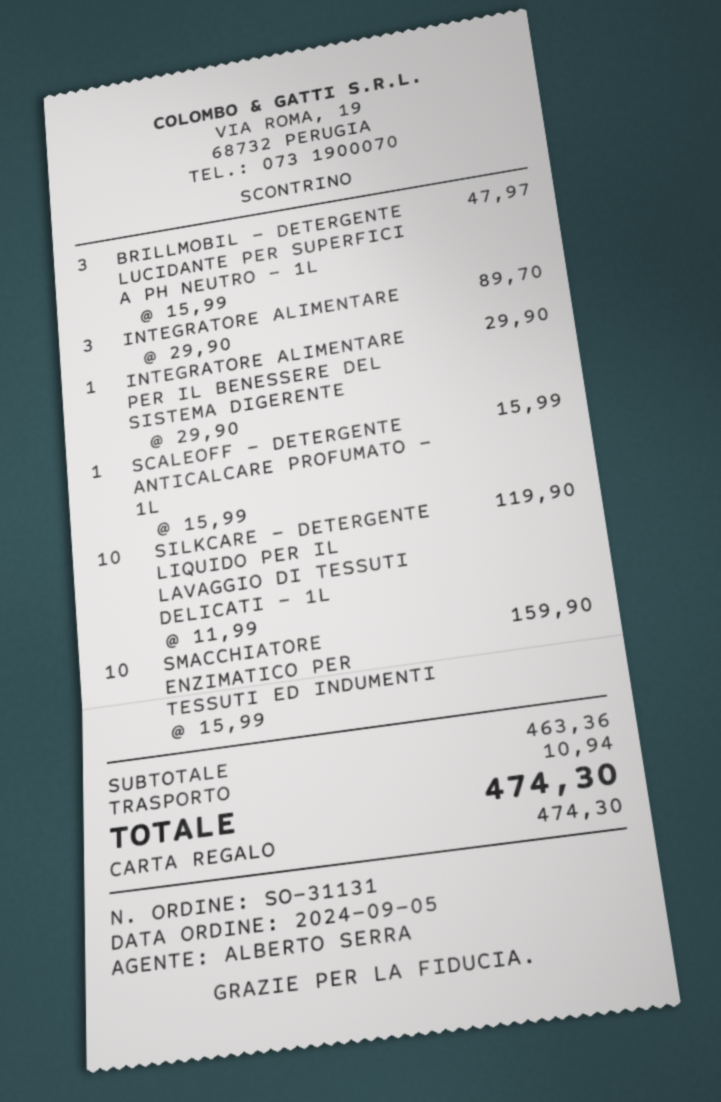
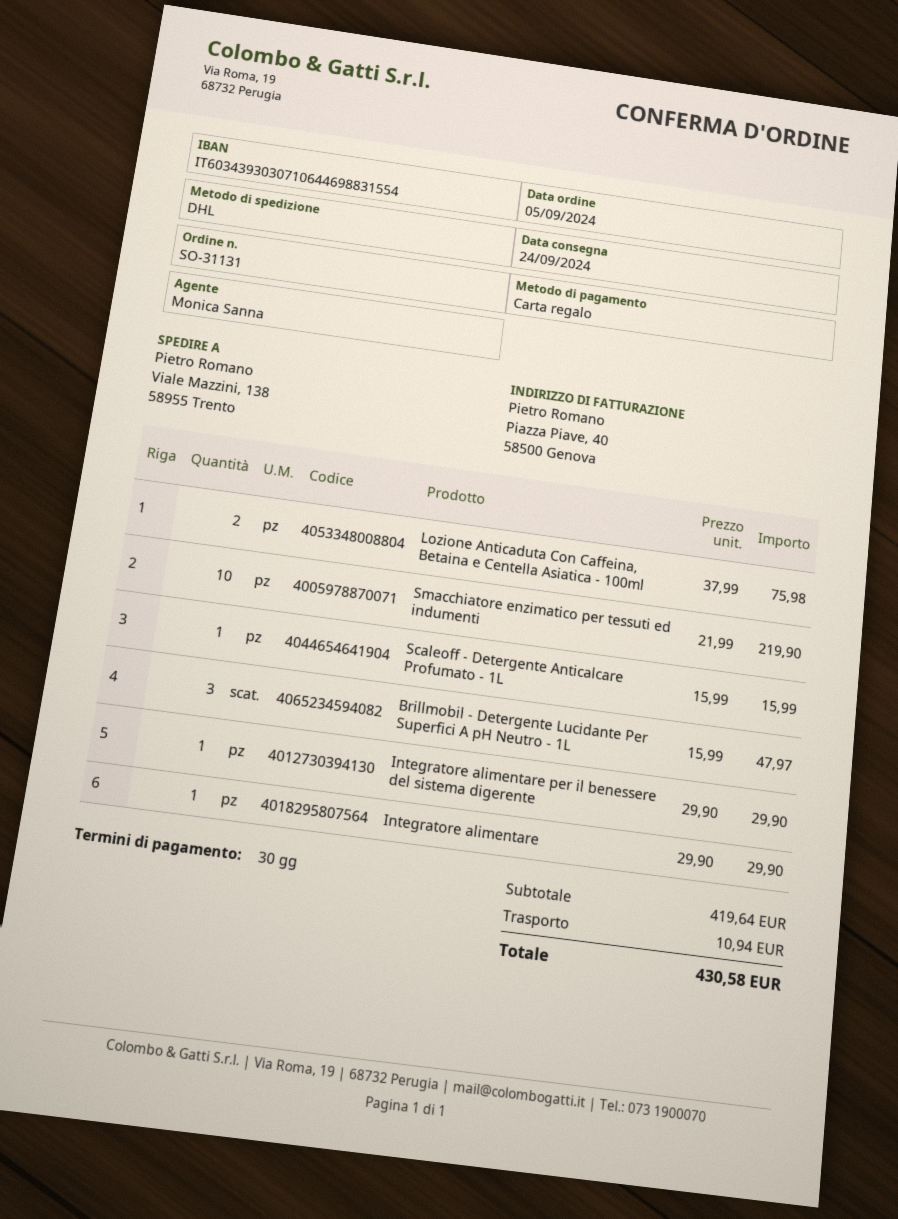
sales rep: ALBERTO SERRA -> Monica Sanna
INTEGRATORE ALIMENTARE: 3 x 29.90 = 89.70 -> 1 x 29.90 = 29.90
SILKCARE - DETERGENTE LIQUIDO PER IL LAVAGGIO DI TESSUTI DELICATI - 1L: 10 x 11.99 = 119.90 -> none
SMACCHIATORE ENZIMATICO PER TESSUTI ED INDUMENTI: 10 x 15.99 = 159.90 -> 10 x 21.99 = 219.90
Lozione Anticaduta Con Caffeina, Betaina e Centella Asiatica - 100ml: none -> 2 x 37.99 = 75.98
subtotal: 463.36 -> 419.64
total: 474.30 -> 430.58

